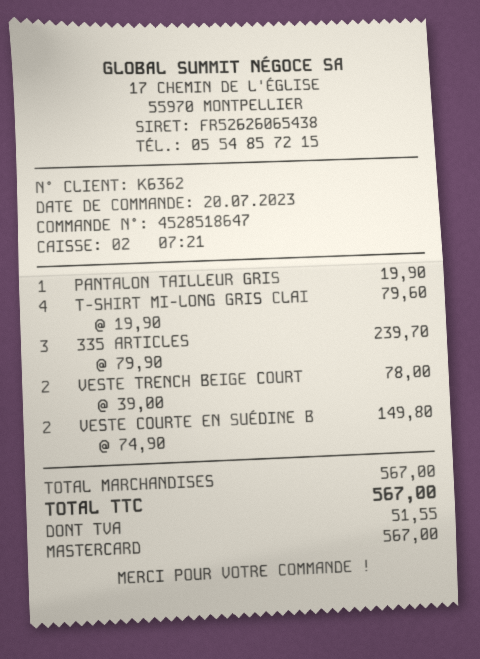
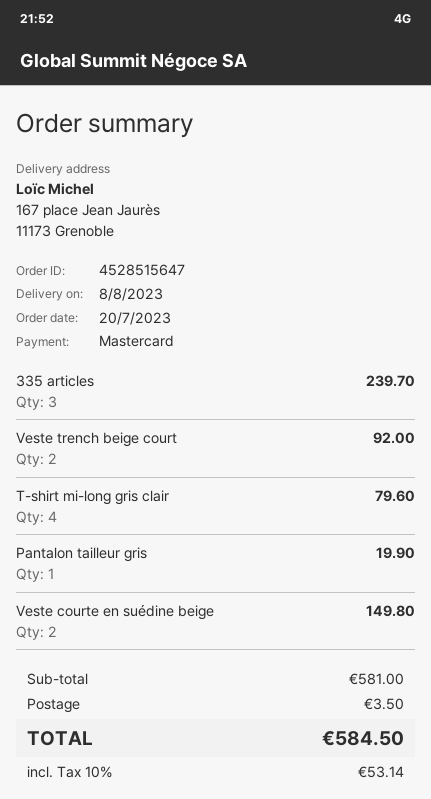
order number: 4528518647 -> 4528515647
VESTE TRENCH BEIGE COURT: 2 for 78.00 -> 2 for 92.00
subtotal: 567.00 -> 581.00
shipping: none -> 3.50
tax: 51.55 -> 53.14
total: 567.00 -> 584.50

